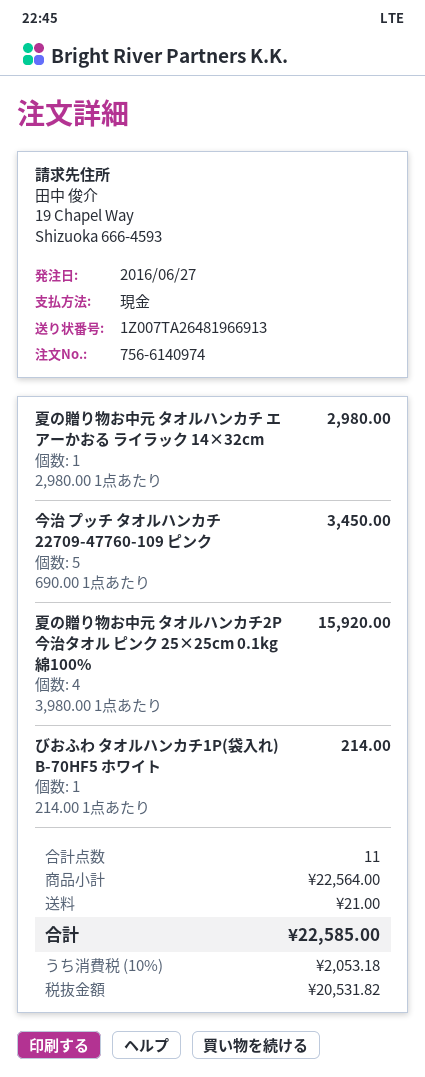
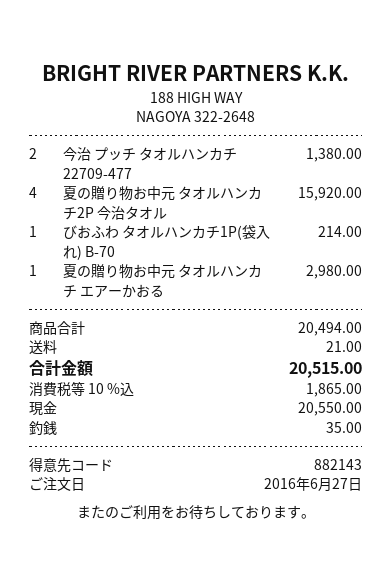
今治 プッチ タオルハンカチ 22709-47760-109 ピンク: 5 for 3450.00 -> 2 for 1380.00
subtotal: 22564.00 -> 20494.00
tax: 10% = 2053.18 -> 10% = 1865.00
total: 22585.00 -> 20515.00

